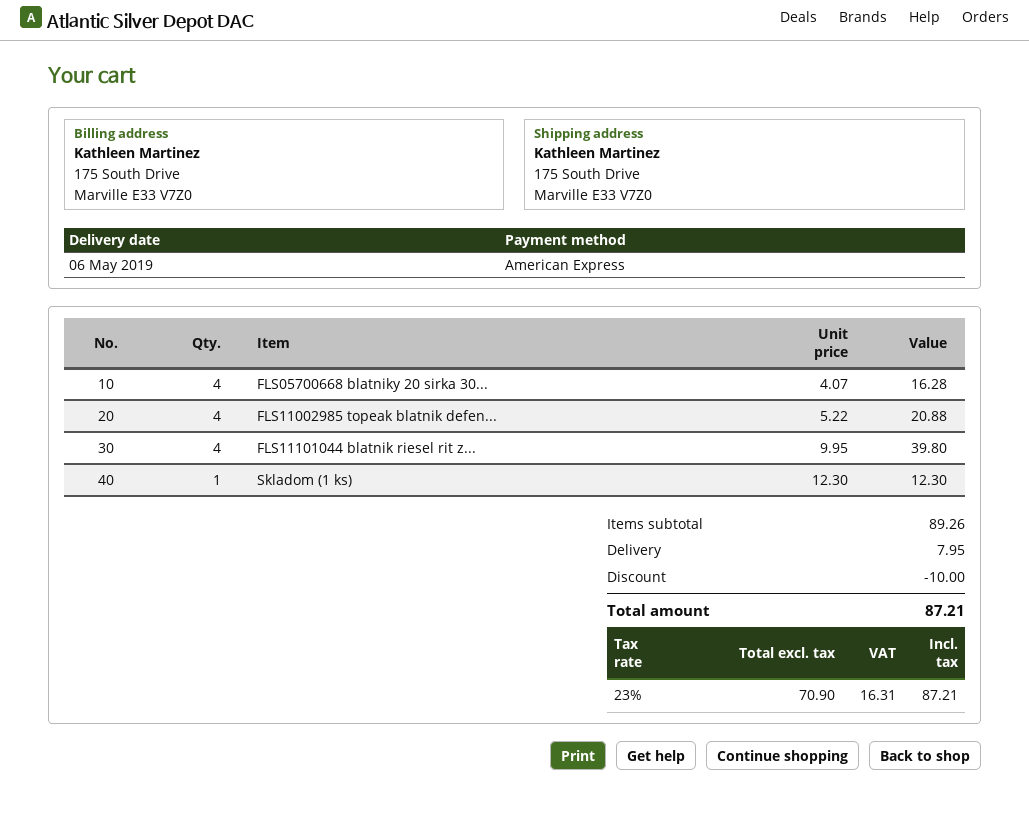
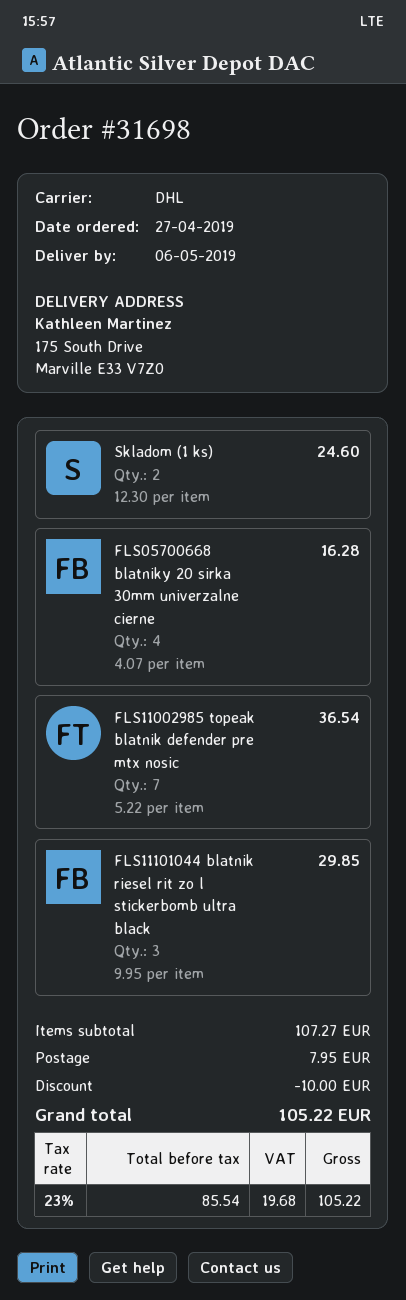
FLS11002985 topeak blatnik defen...: 4 x 5.22 = 20.88 -> 7 x 5.22 = 36.54
FLS11101044 blatnik riesel rit z...: 4 x 9.95 = 39.80 -> 3 x 9.95 = 29.85
Skladom (1 ks): 1 x 12.30 = 12.30 -> 2 x 12.30 = 24.60
subtotal: 89.26 -> 107.27
net: 70.90 -> 85.54
tax: 23% = 16.31 -> 23% = 19.68
total: 87.21 -> 105.22

